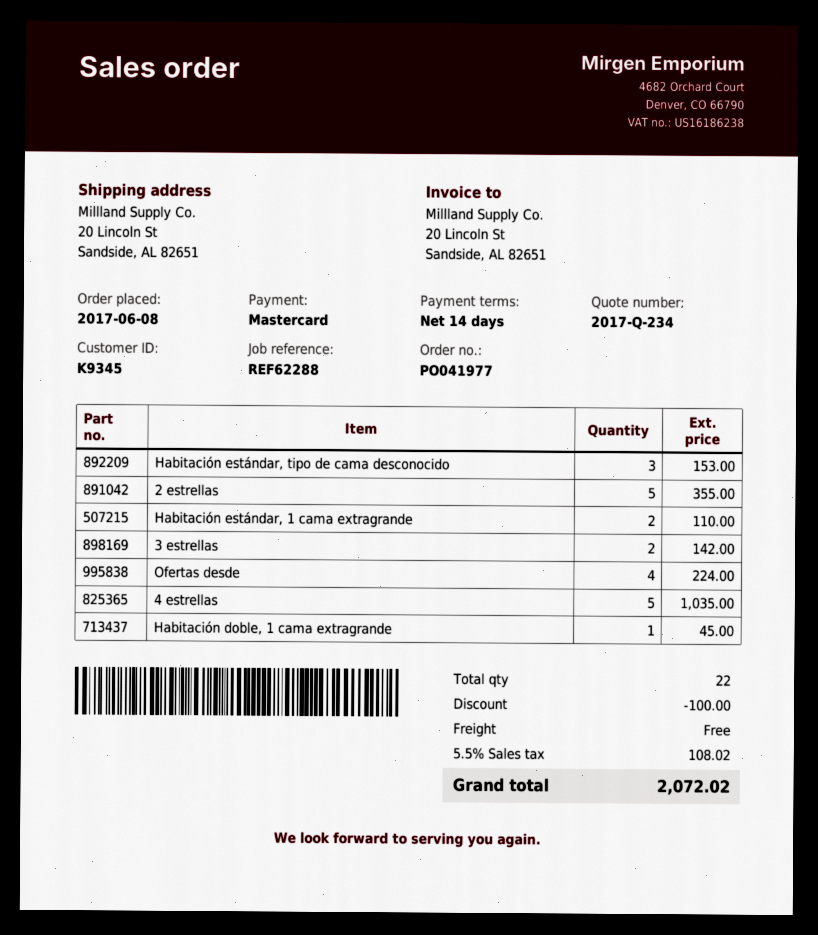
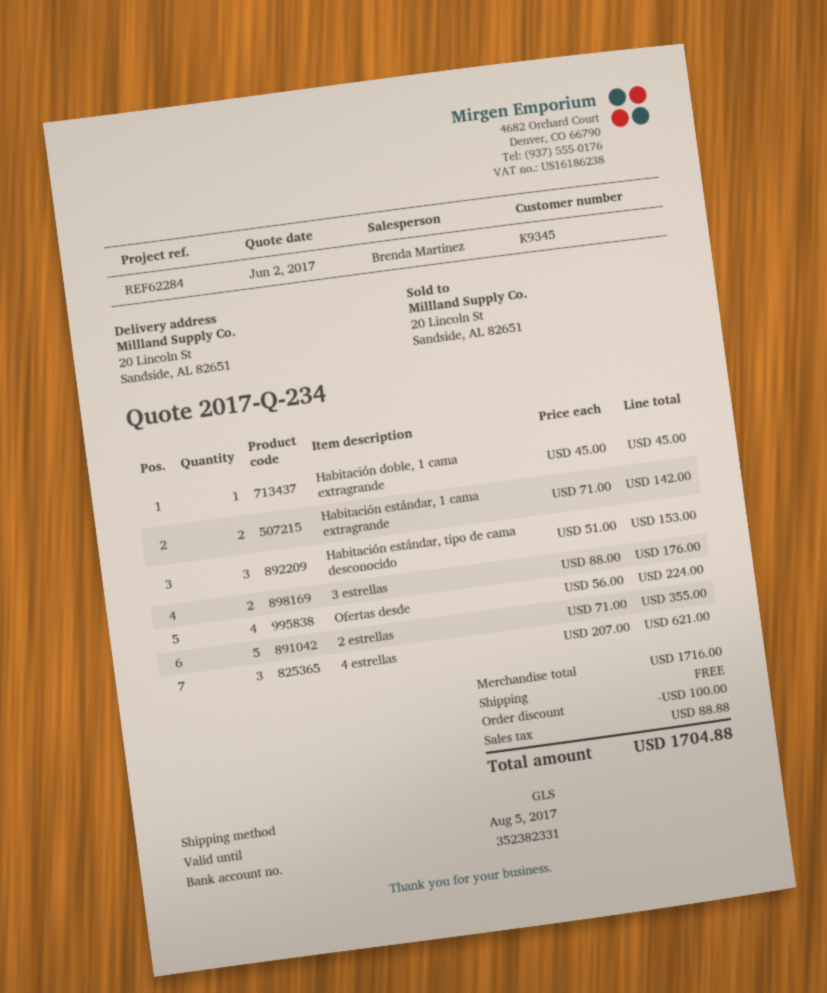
reference: REF62288 -> REF62284
Habitación estándar, 1 cama extragrande: 2 for 110.00 -> 2 for 142.00
3 estrellas: 2 for 142.00 -> 2 for 176.00
4 estrellas: 5 for 1035.00 -> 3 for 621.00
tax: 108.02 -> 88.88
total: 2072.02 -> 1704.88

